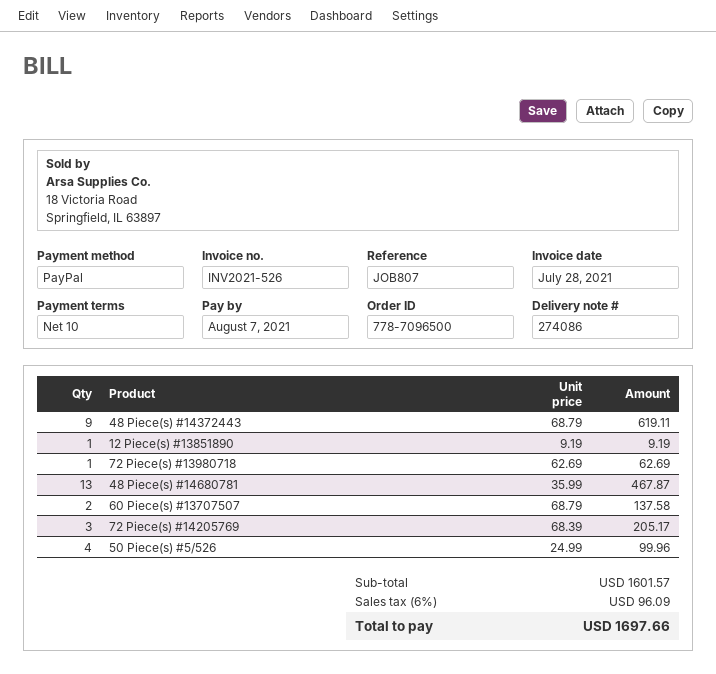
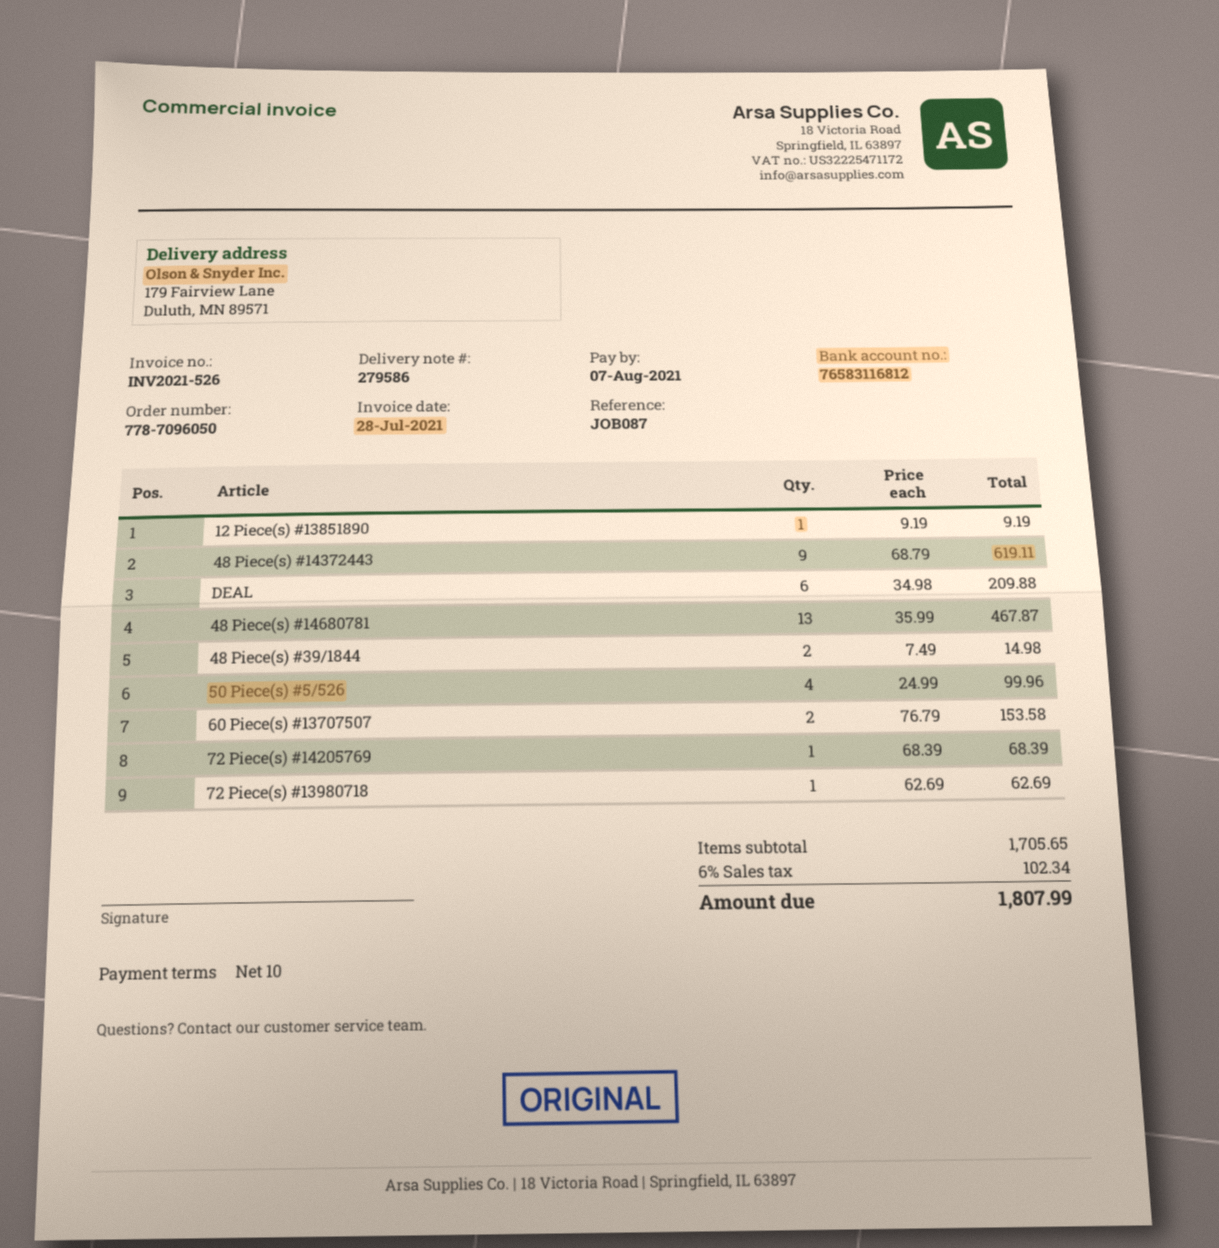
order number: 778-7096500 -> 778-7096050
delivery note number: 274086 -> 279586
reference: JOB807 -> JOB087
60 Piece(s) #13707507: 2 x 68.79 = 137.58 -> 2 x 76.79 = 153.58
72 Piece(s) #14205769: 3 x 68.39 = 205.17 -> 1 x 68.39 = 68.39
DEAL: none -> 6 x 34.98 = 209.88
48 Piece(s) #39/1844: none -> 2 x 7.49 = 14.98
subtotal: 1601.57 -> 1705.65
tax: 6% = 96.09 -> 6% = 102.34
total: 1697.66 -> 1807.99

